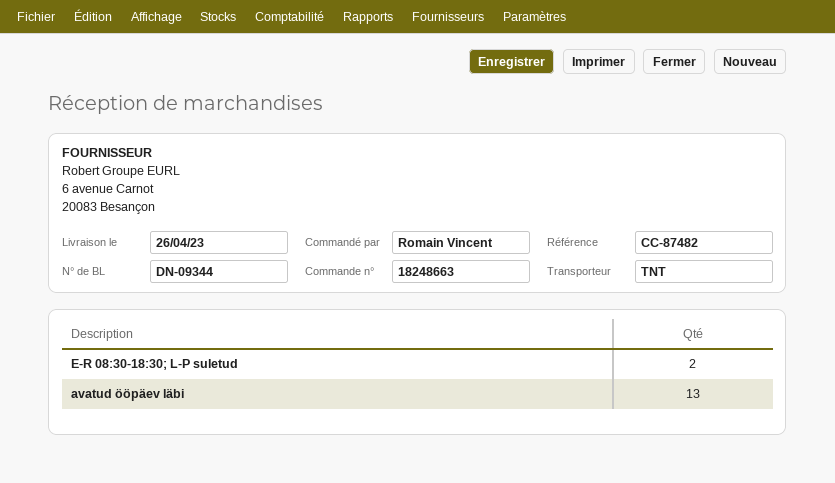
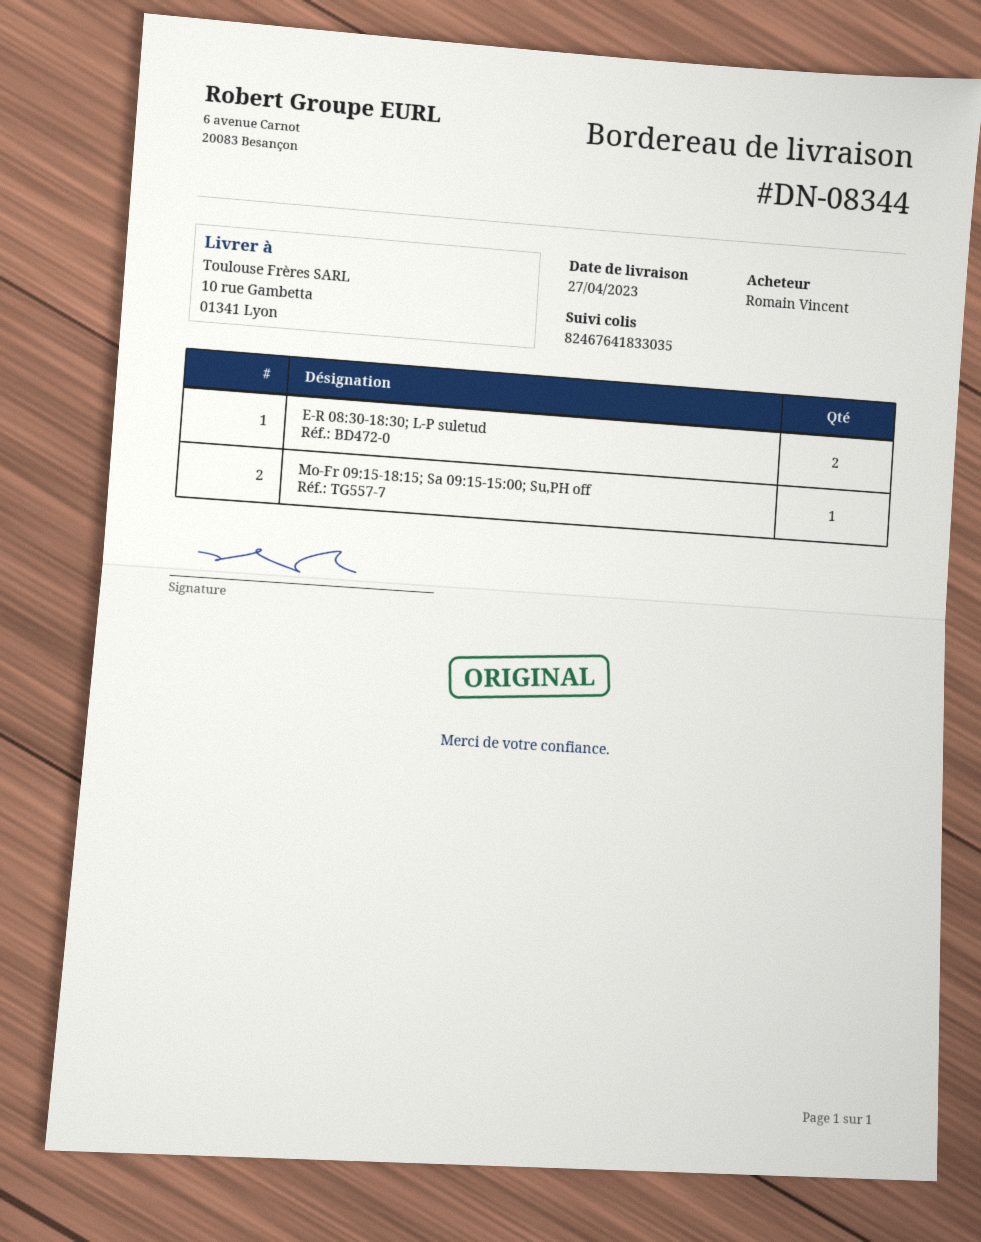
delivery note number: DN-09344 -> DN-08344
delivery date: 2023-04-26 -> 2023-04-27
avatud ööpäev läbi: 13 -> none
Mo-Fr 09:15-18:15; Sa 09:15-15:00; Su,PH off: none -> 1

